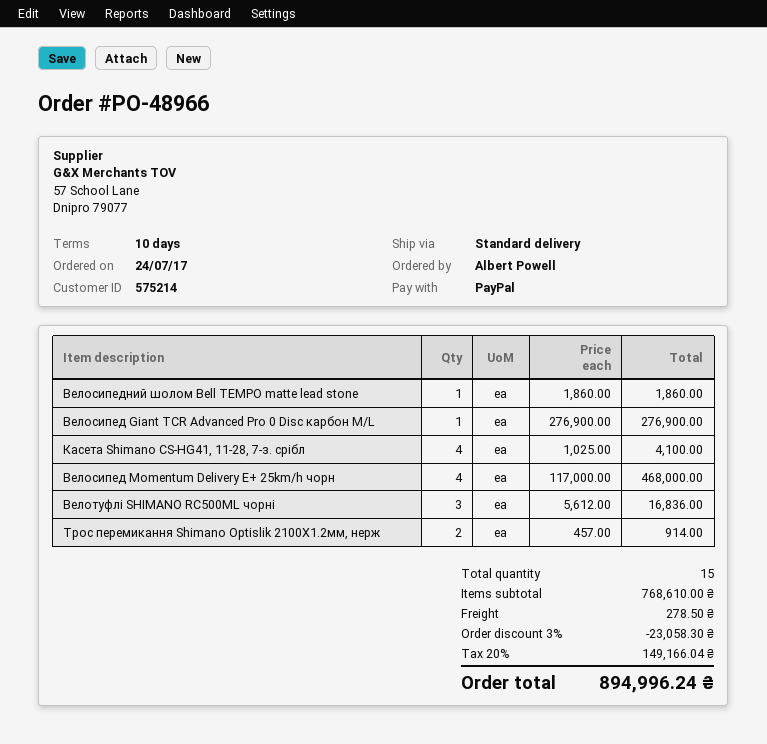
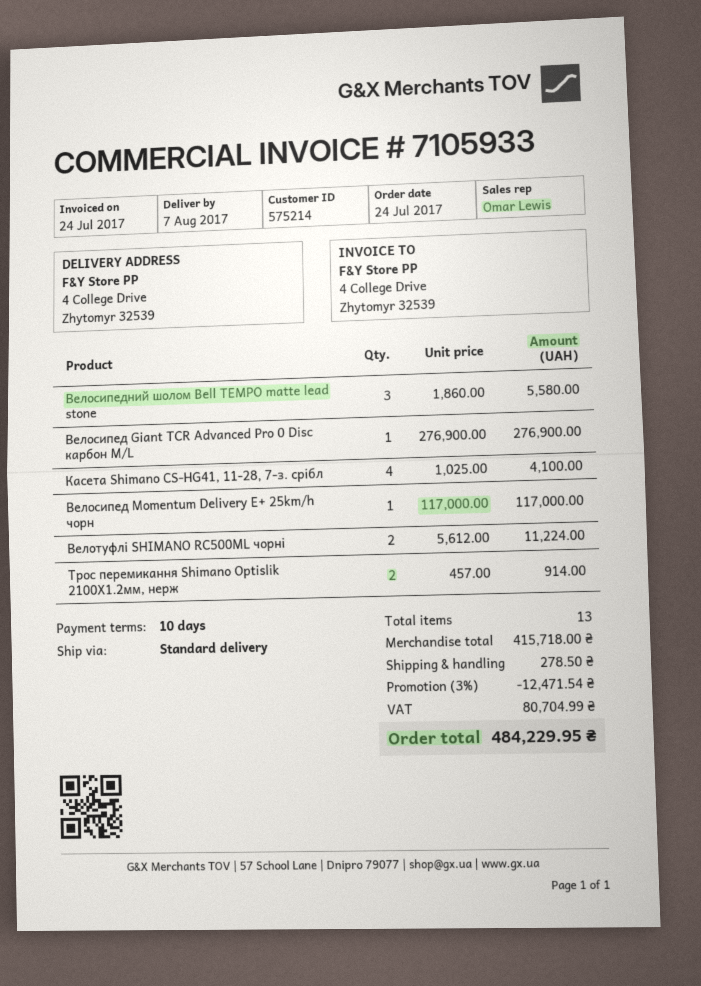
Велосипедний шолом Bell TEMPO matte lead stone: 1 x 1860.00 = 1860.00 -> 3 x 1860.00 = 5580.00
Велосипед Momentum Delivery E+ 25km/h чорн: 4 x 117000.00 = 468000.00 -> 1 x 117000.00 = 117000.00
Велотуфлі SHIMANO RC500ML чорні: 3 x 5612.00 = 16836.00 -> 2 x 5612.00 = 11224.00
total quantity: 15 -> 13
subtotal: 768610.00 -> 415718.00
discount: 3% = 23058.30 -> 3% = 12471.54
tax: 149166.04 -> 80704.99
total: 894996.24 -> 484229.95

